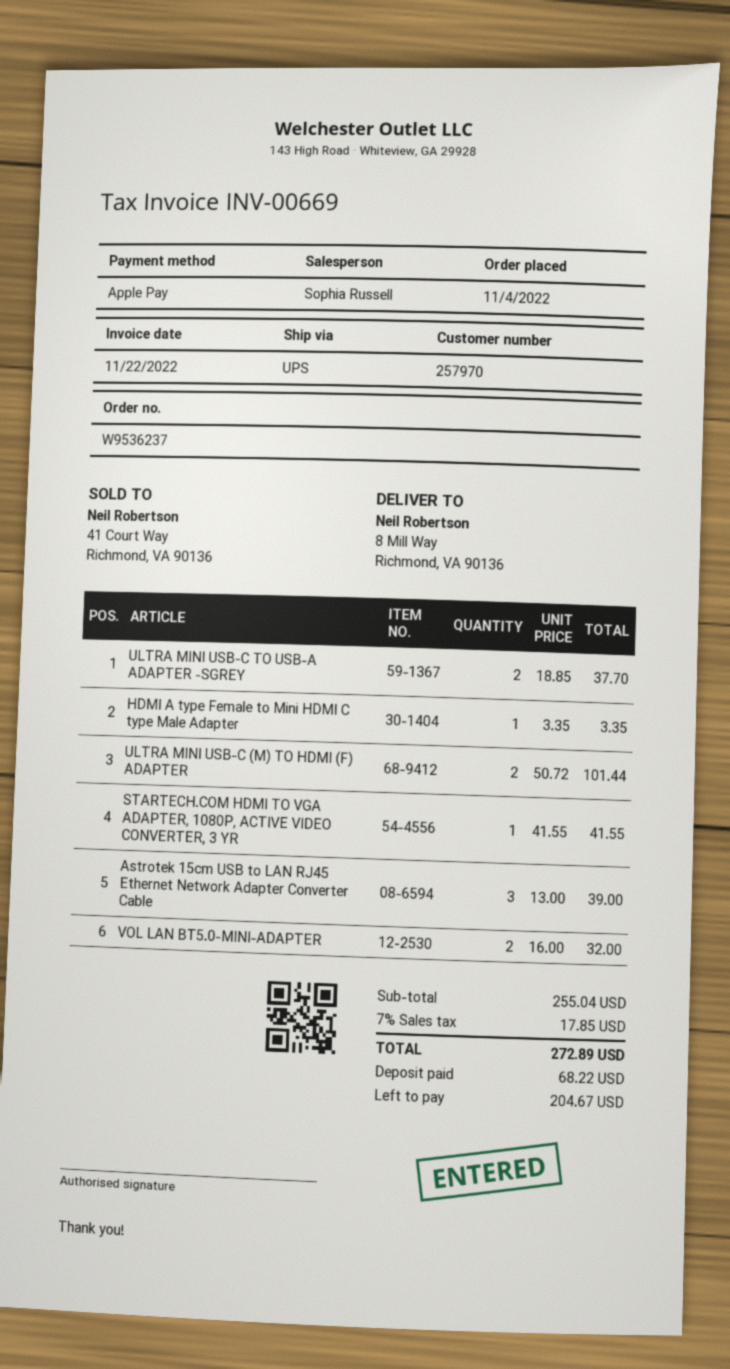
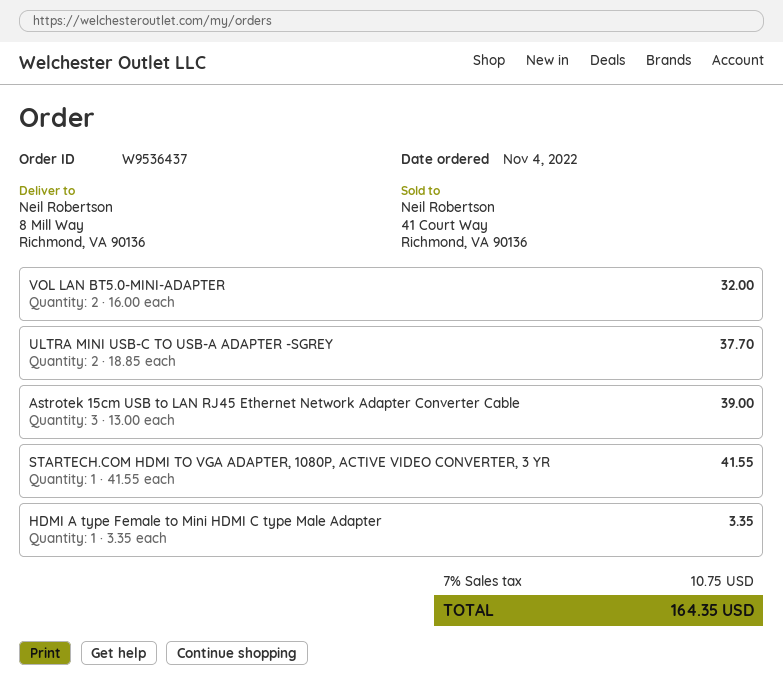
order number: W9536237 -> W9536437
ULTRA MINI USB-C (M) TO HDMI (F) ADAPTER: 2 x 50.72 = 101.44 -> none
tax: 7% = 17.85 -> 7% = 10.75
total: 272.89 -> 164.35

